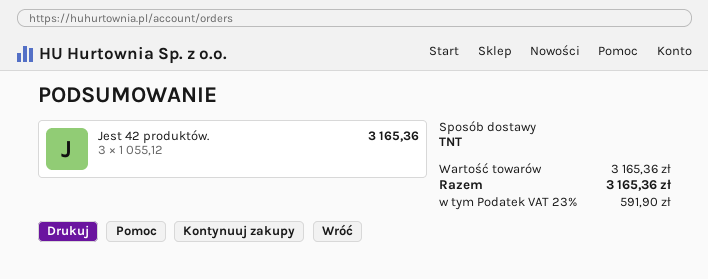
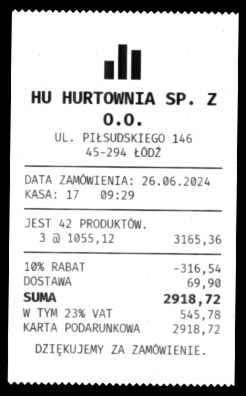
discount: none -> 10% = 316.54
shipping: none -> 69.90
tax: 23% = 591.90 -> 23% = 545.78
total: 3165.36 -> 2918.72

